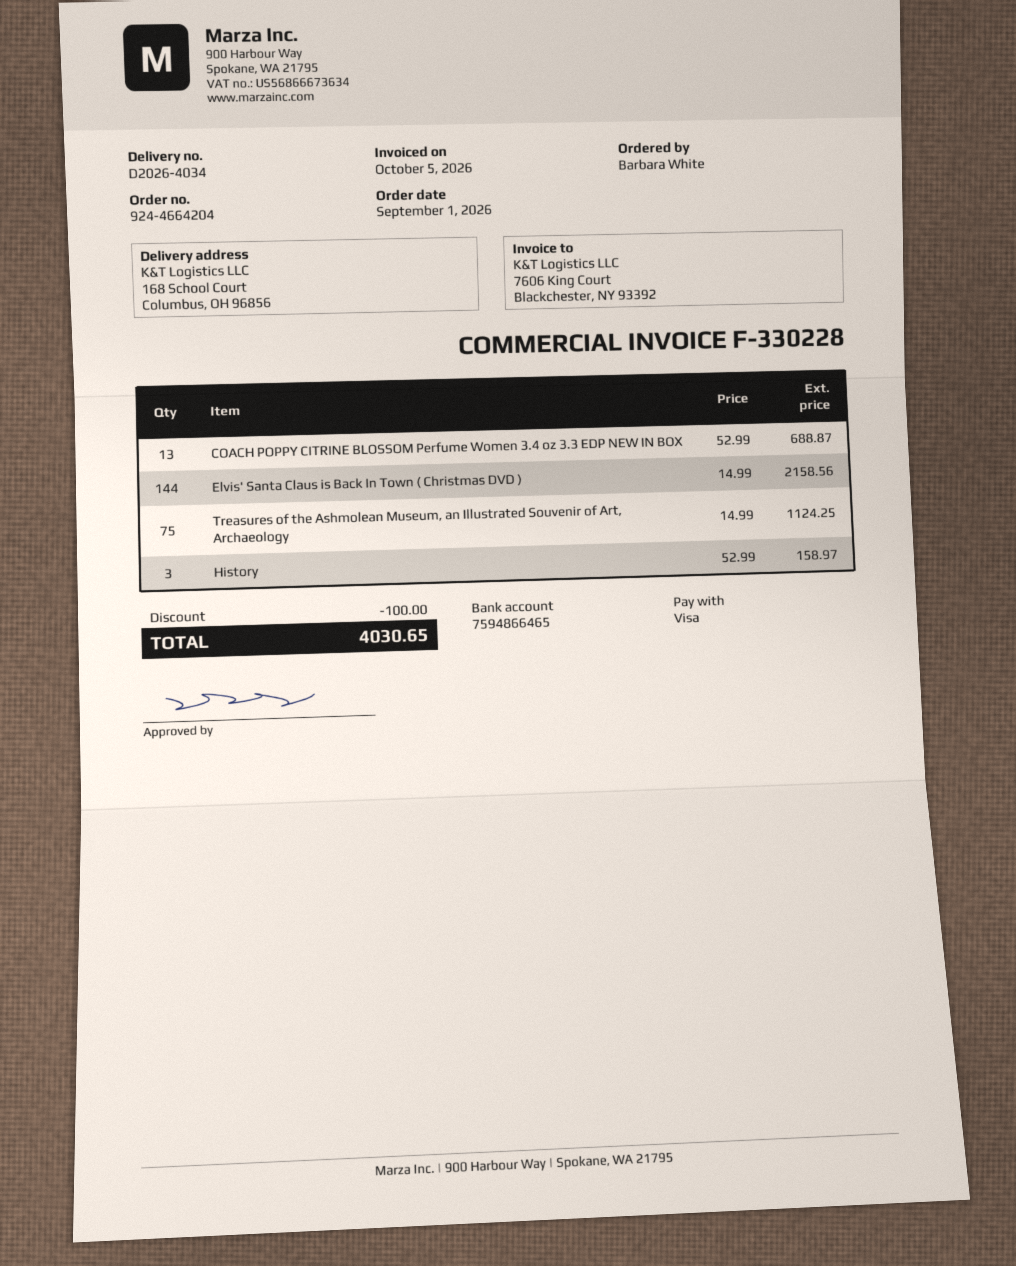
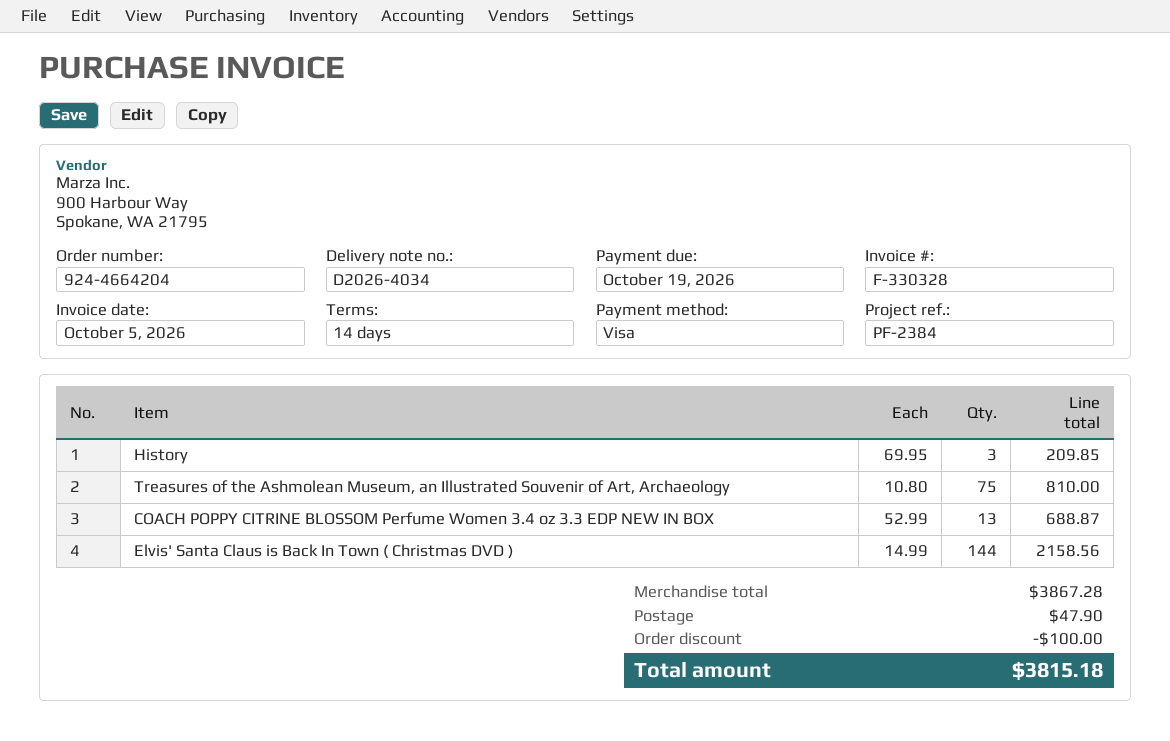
invoice number: F-330228 -> F-330328
Treasures of the Ashmolean Museum, an Illustrated Souvenir of Art, Archaeology: 75 x 14.99 = 1124.25 -> 75 x 10.80 = 810.00
History: 3 x 52.99 = 158.97 -> 3 x 69.95 = 209.85
shipping: none -> 47.90
total: 4030.65 -> 3815.18

